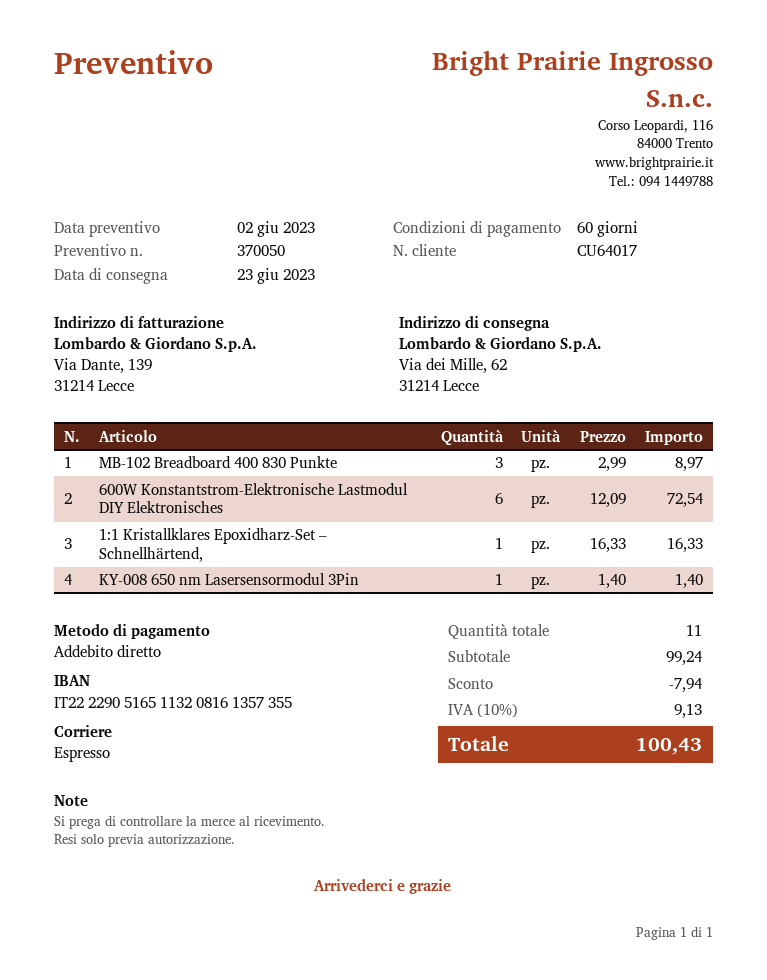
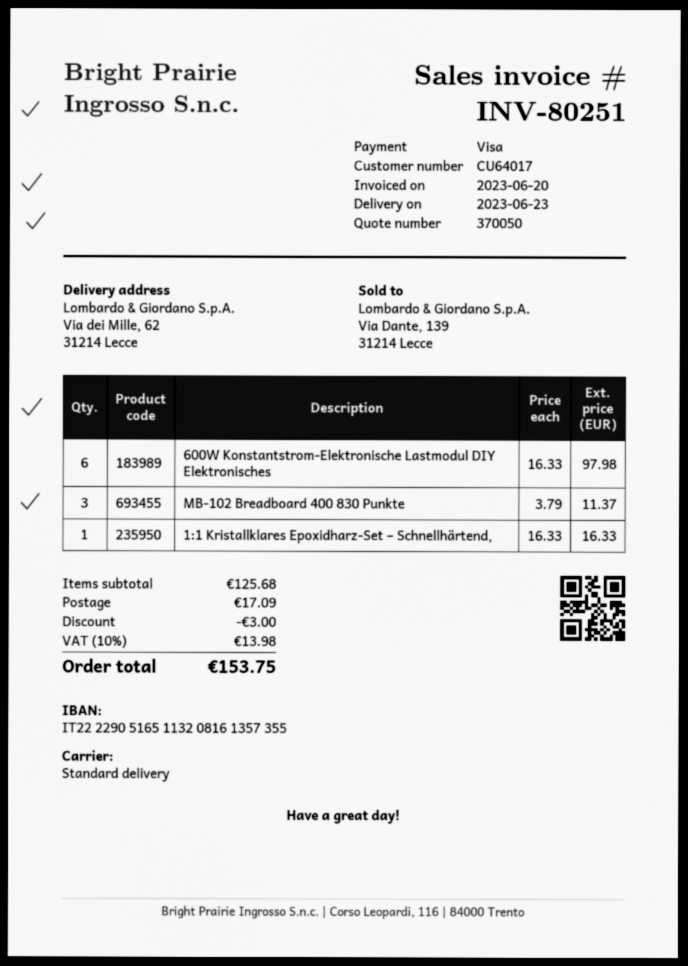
payment method: direct debit -> Visa
shipping method: express -> standard
MB-102 Breadboard 400 830 Punkte: 3 x 2.99 = 8.97 -> 3 x 3.79 = 11.37
600W Konstantstrom-Elektronische Lastmodul DIY Elektronisches: 6 x 12.09 = 72.54 -> 6 x 16.33 = 97.98
KY-008 650 nm Lasersensormodul 3Pin: 1 x 1.40 = 1.40 -> none
subtotal: 99.24 -> 125.68
discount: 7.94 -> 3.00
shipping: none -> 17.09
tax: 10% = 9.13 -> 10% = 13.98
total: 100.43 -> 153.75

